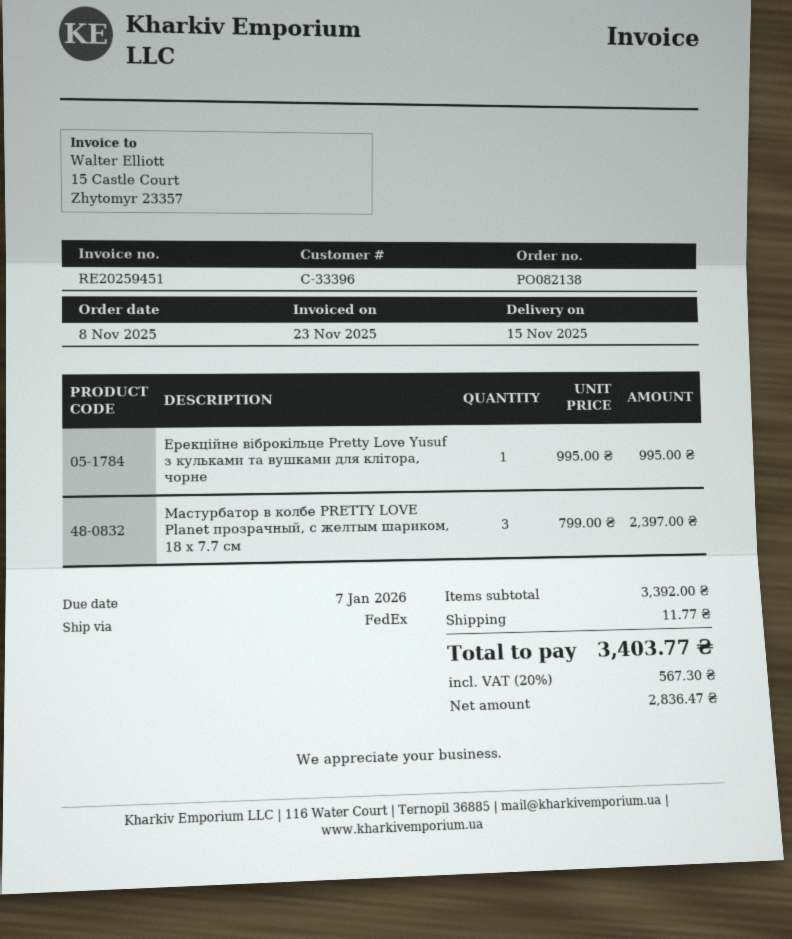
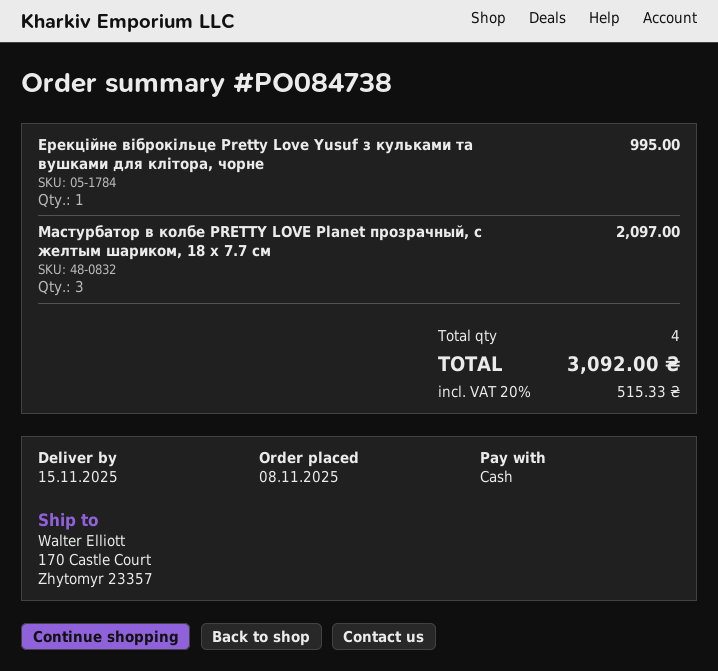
order number: PO082138 -> PO084738
Мастурбатор в колбе PRETTY LOVE Planet прозрачный, с желтым шариком, 18 х 7.7 см: 3 for 2397.00 -> 3 for 2097.00
shipping: 11.77 -> none
tax: 20% = 567.30 -> 20% = 515.33
total: 3403.77 -> 3092.00

